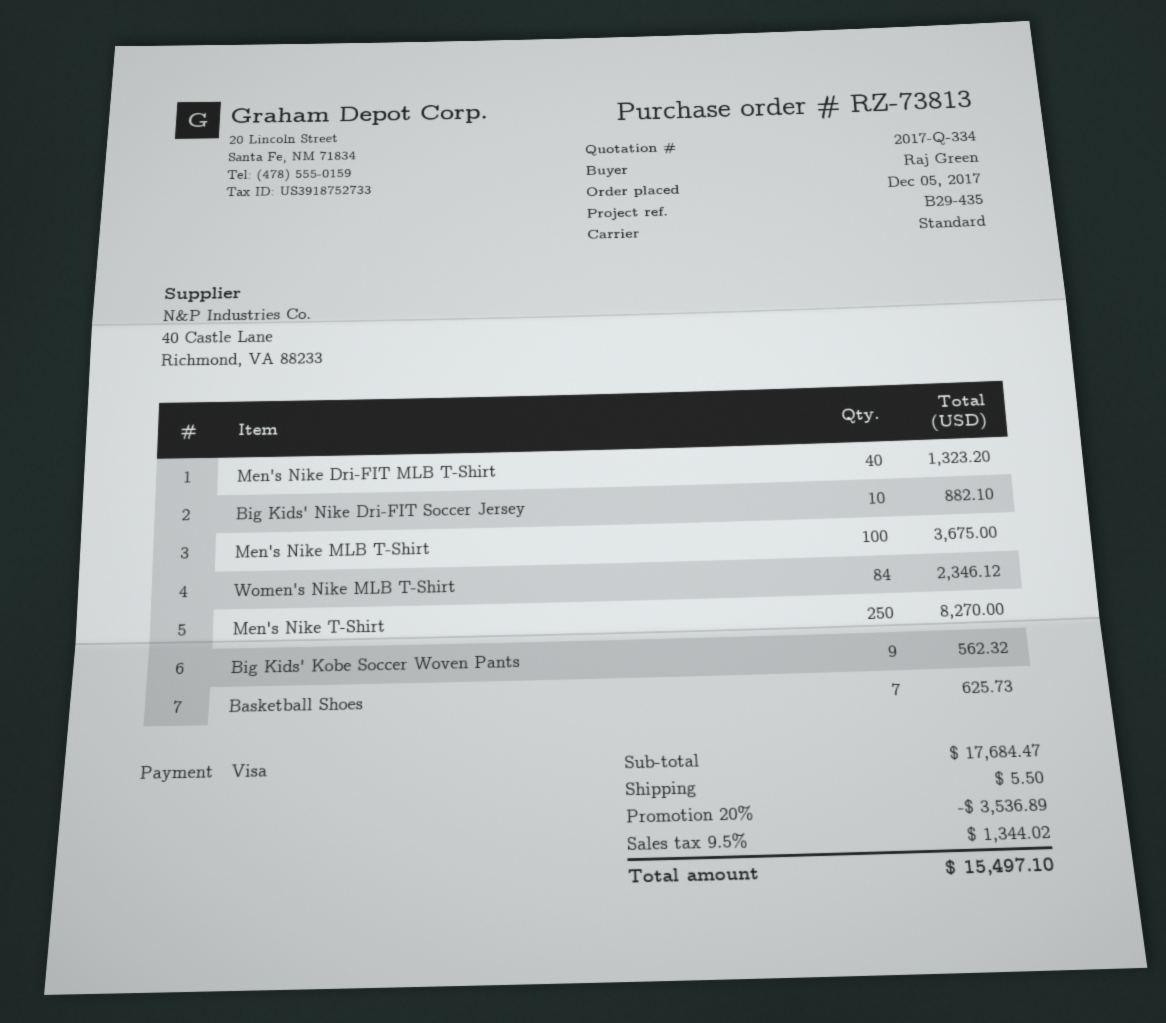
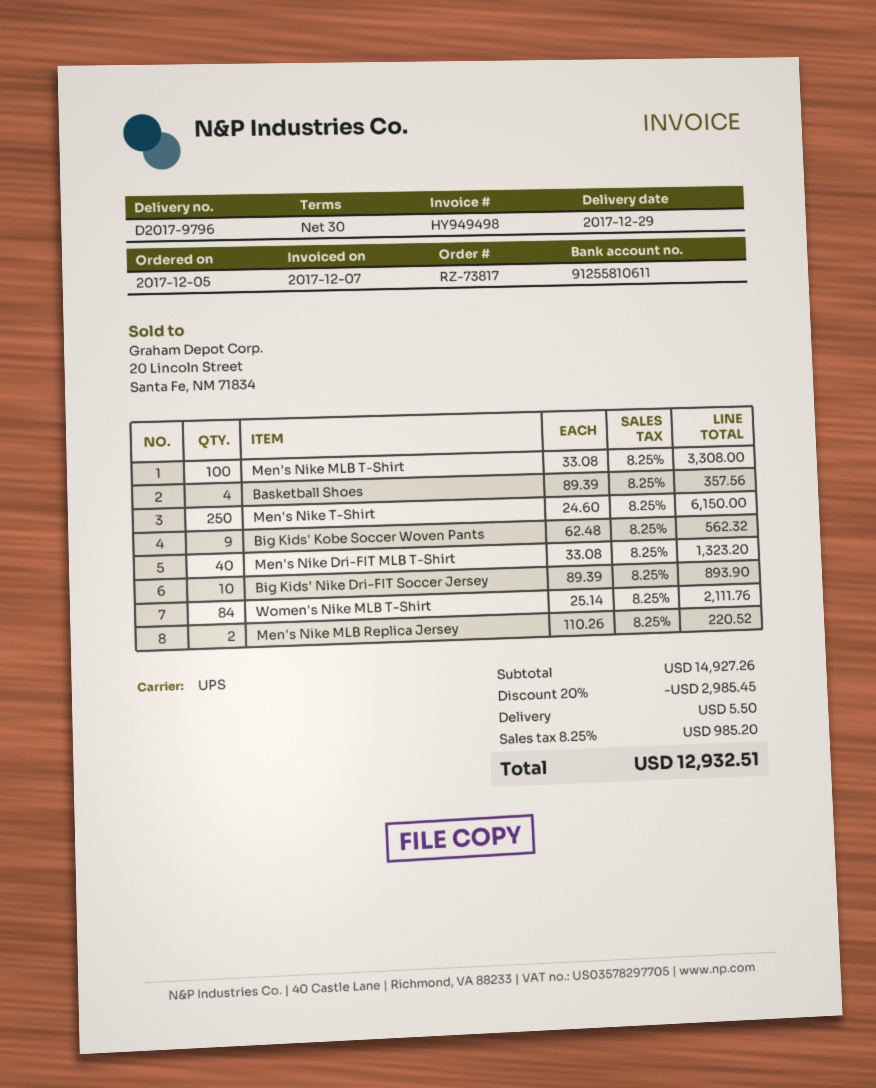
order number: RZ-73813 -> RZ-73817
shipping method: standard -> UPS
Big Kids' Nike Dri-FIT Soccer Jersey: 10 for 882.10 -> 10 for 893.90
Men's Nike MLB T-Shirt: 100 for 3675.00 -> 100 for 3308.00
Women's Nike MLB T-Shirt: 84 for 2346.12 -> 84 for 2111.76
Men's Nike T-Shirt: 250 for 8270.00 -> 250 for 6150.00
Basketball Shoes: 7 for 625.73 -> 4 for 357.56
Men's Nike MLB Replica Jersey: none -> 2 for 220.52
subtotal: 17684.47 -> 14927.26
discount: 20% = 3536.89 -> 20% = 2985.45
tax: 9.5% = 1344.02 -> 8.25% = 985.20
total: 15497.10 -> 12932.51

